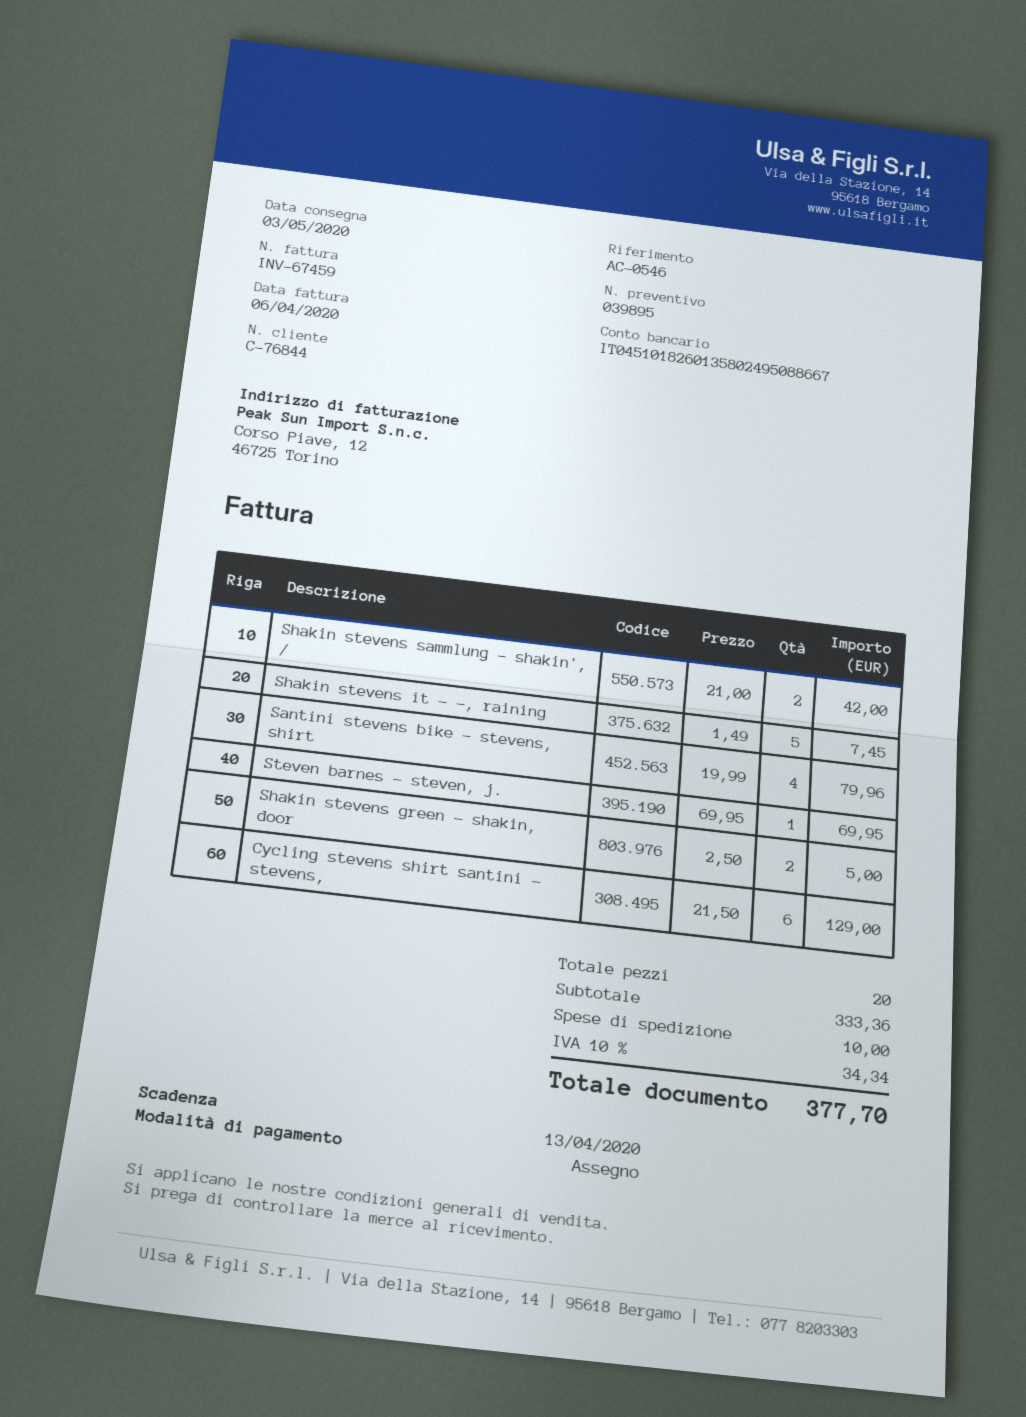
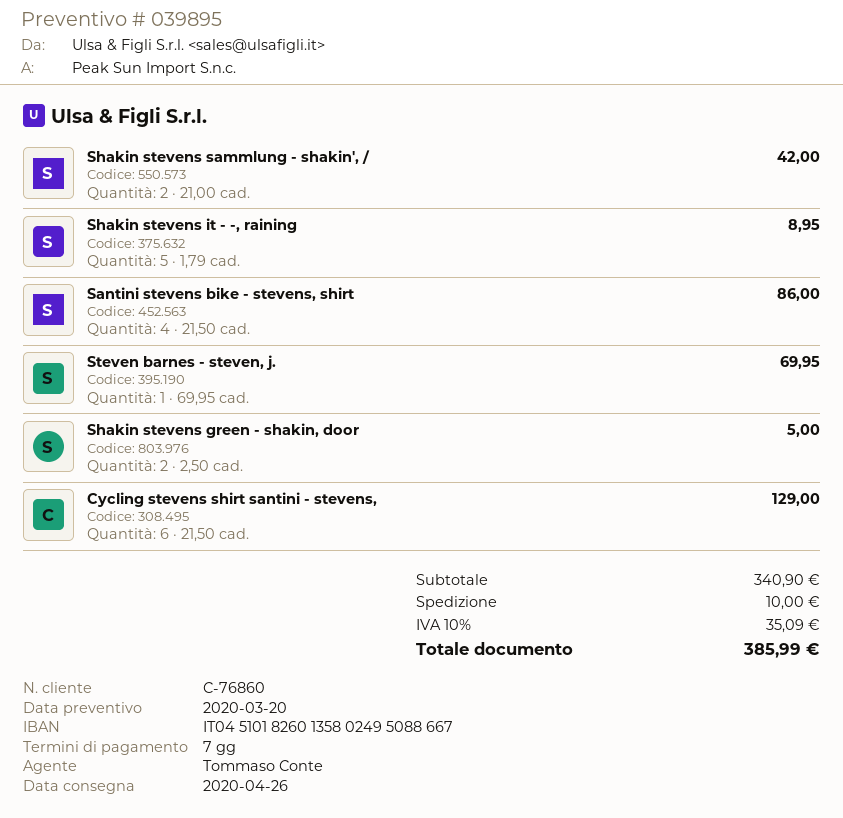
delivery date: 2020-05-03 -> 2020-04-26
customer number: C-76844 -> C-76860
Shakin stevens it - -, raining: 5 x 1.49 = 7.45 -> 5 x 1.79 = 8.95
Santini stevens bike - stevens, shirt: 4 x 19.99 = 79.96 -> 4 x 21.50 = 86.00
subtotal: 333.36 -> 340.90
tax: 10% = 34.34 -> 10% = 35.09
total: 377.70 -> 385.99

